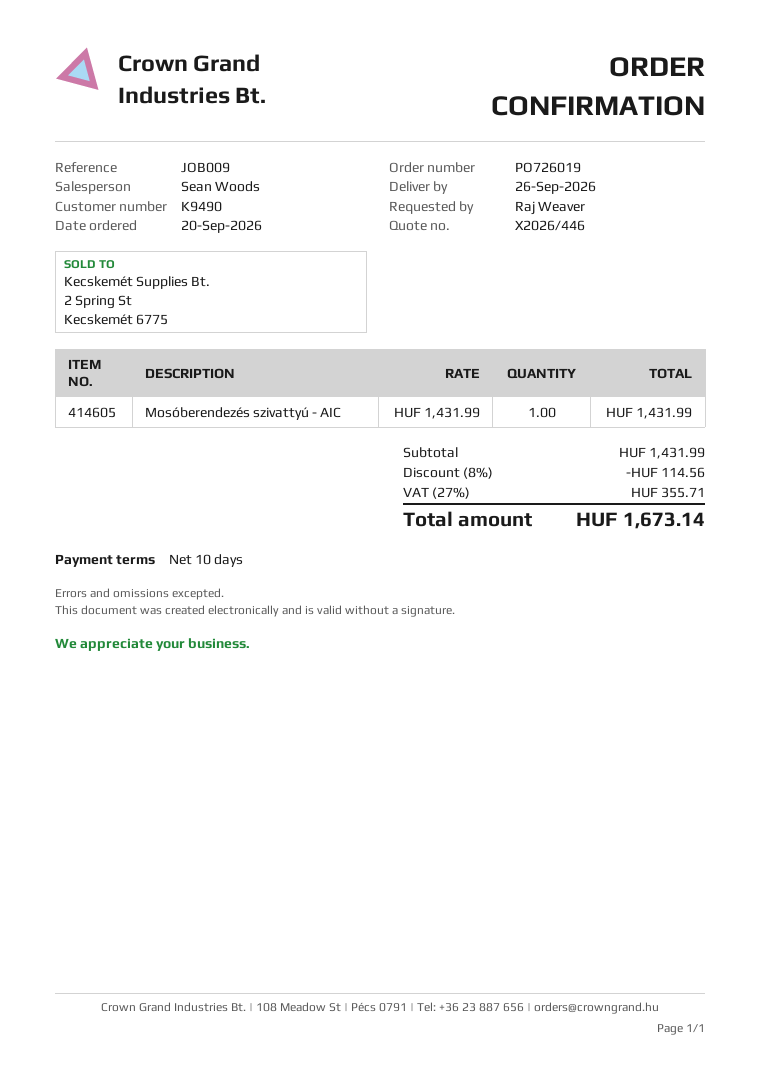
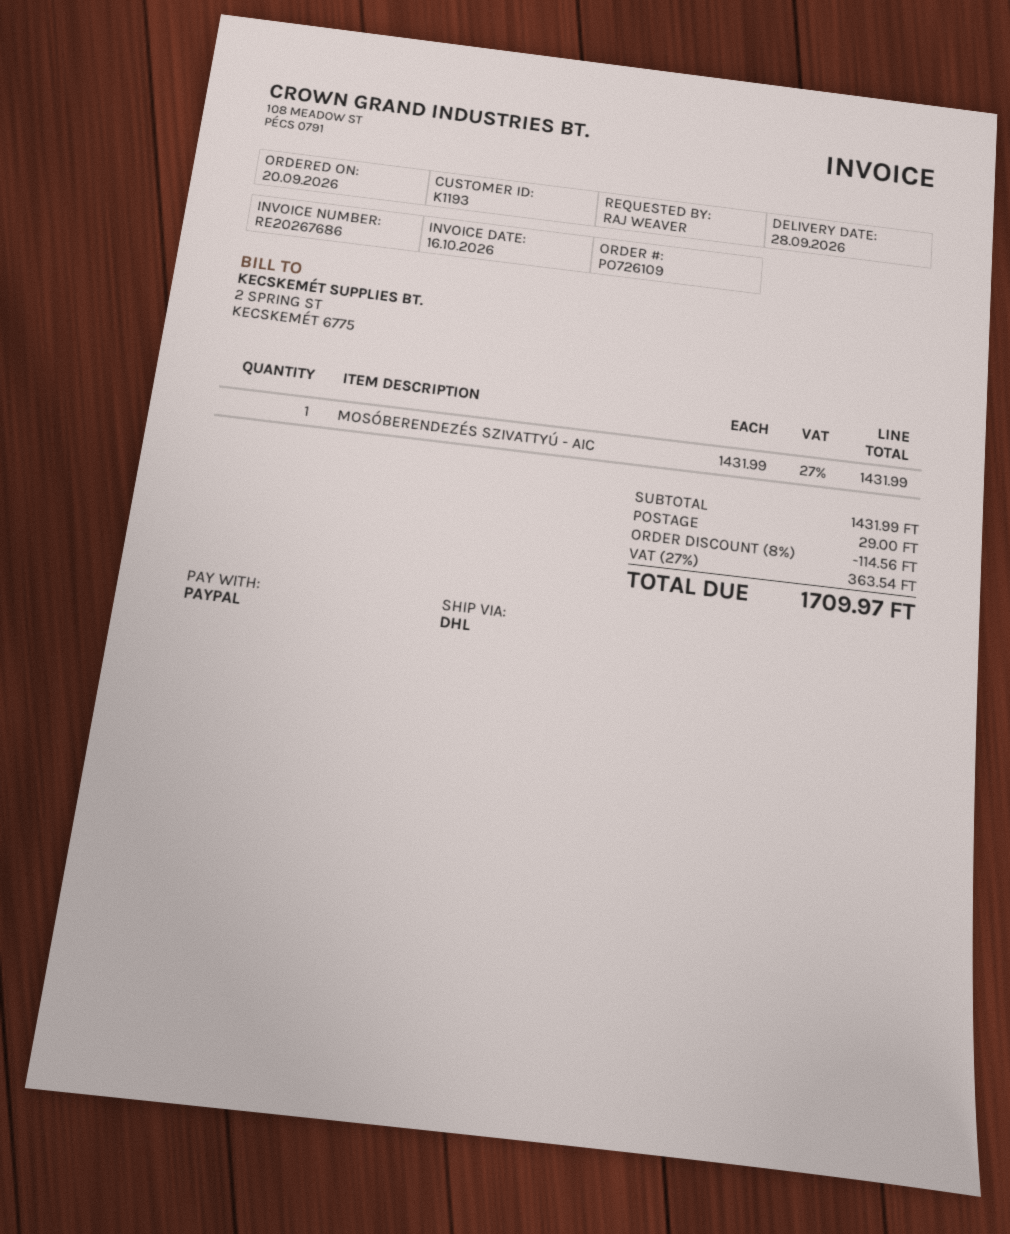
order number: PO726019 -> PO726109
delivery date: 2026-09-26 -> 2026-09-28
customer number: K9490 -> K1193
shipping: none -> 29.00
tax: 27% = 355.71 -> 27% = 363.54
total: 1673.14 -> 1709.97

